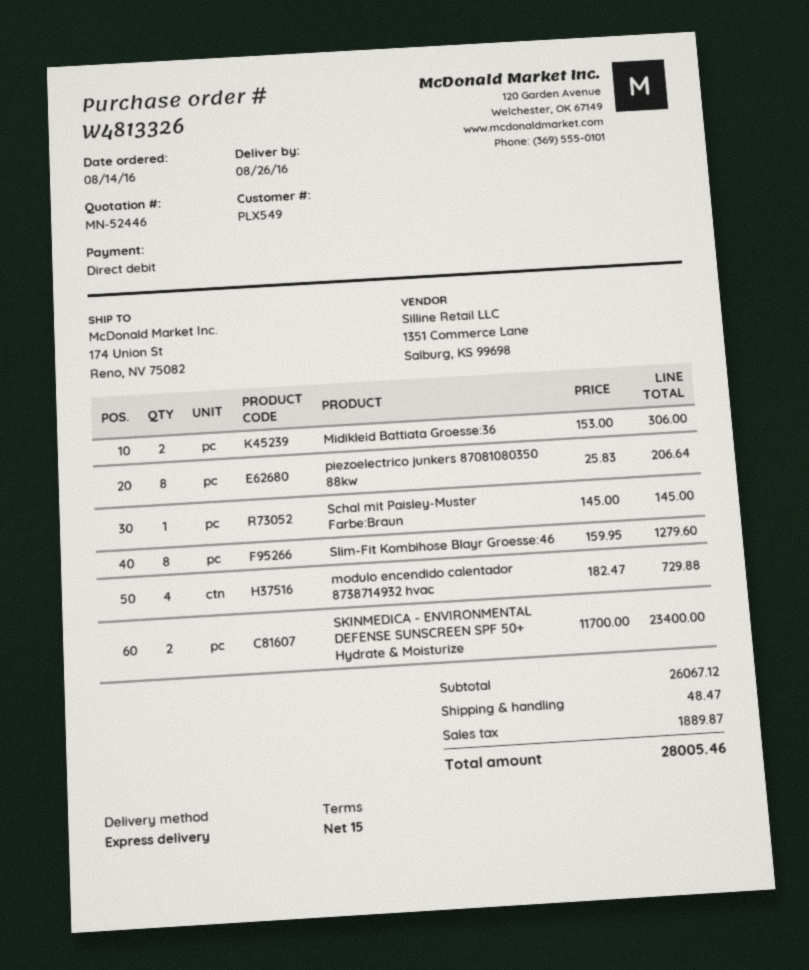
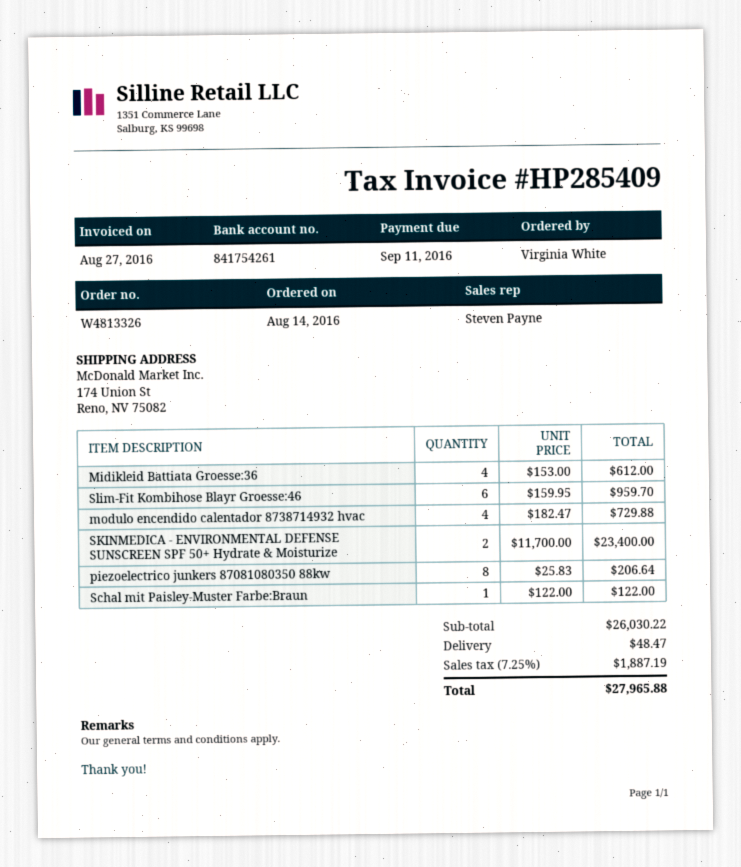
Midikleid Battiata Groesse:36: 2 x 153.00 = 306.00 -> 4 x 153.00 = 612.00
Schal mit Paisley-Muster Farbe:Braun: 1 x 145.00 = 145.00 -> 1 x 122.00 = 122.00
Slim-Fit Kombihose Blayr Groesse:46: 8 x 159.95 = 1279.60 -> 6 x 159.95 = 959.70
subtotal: 26067.12 -> 26030.22
tax: 1889.87 -> 1887.19
total: 28005.46 -> 27965.88

